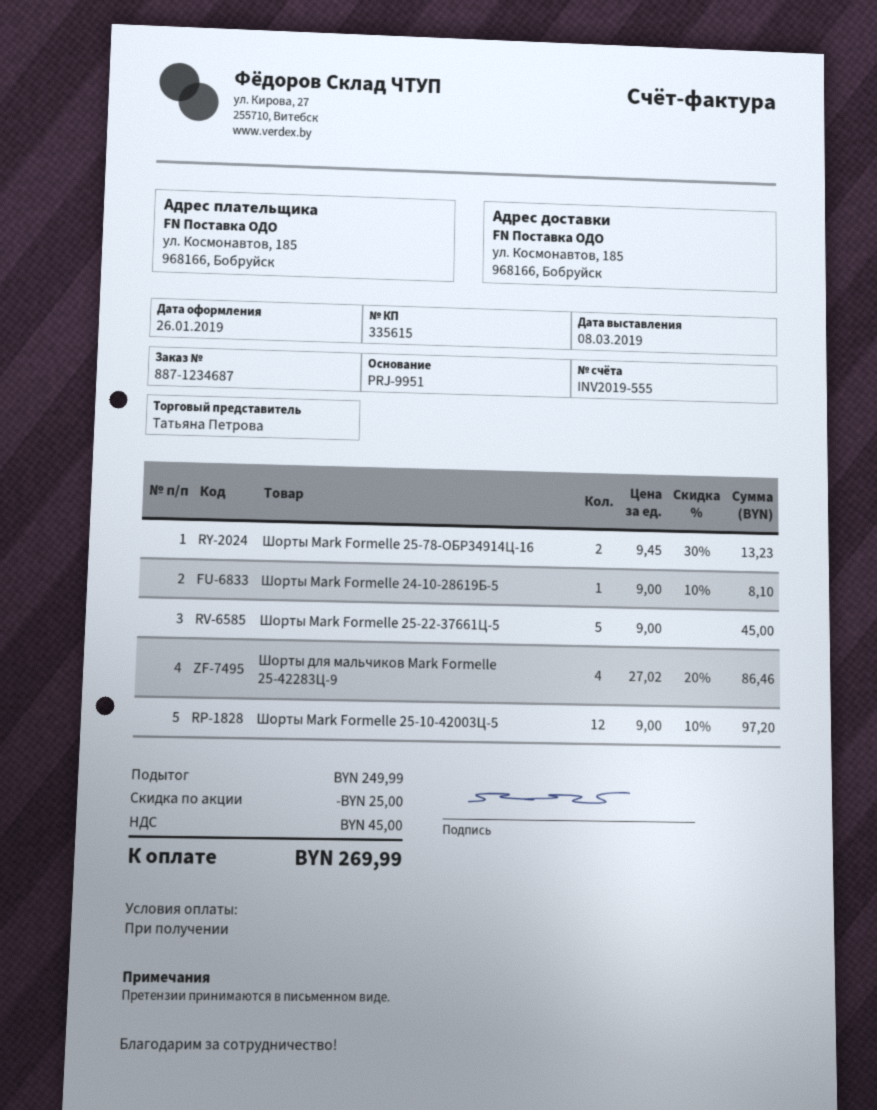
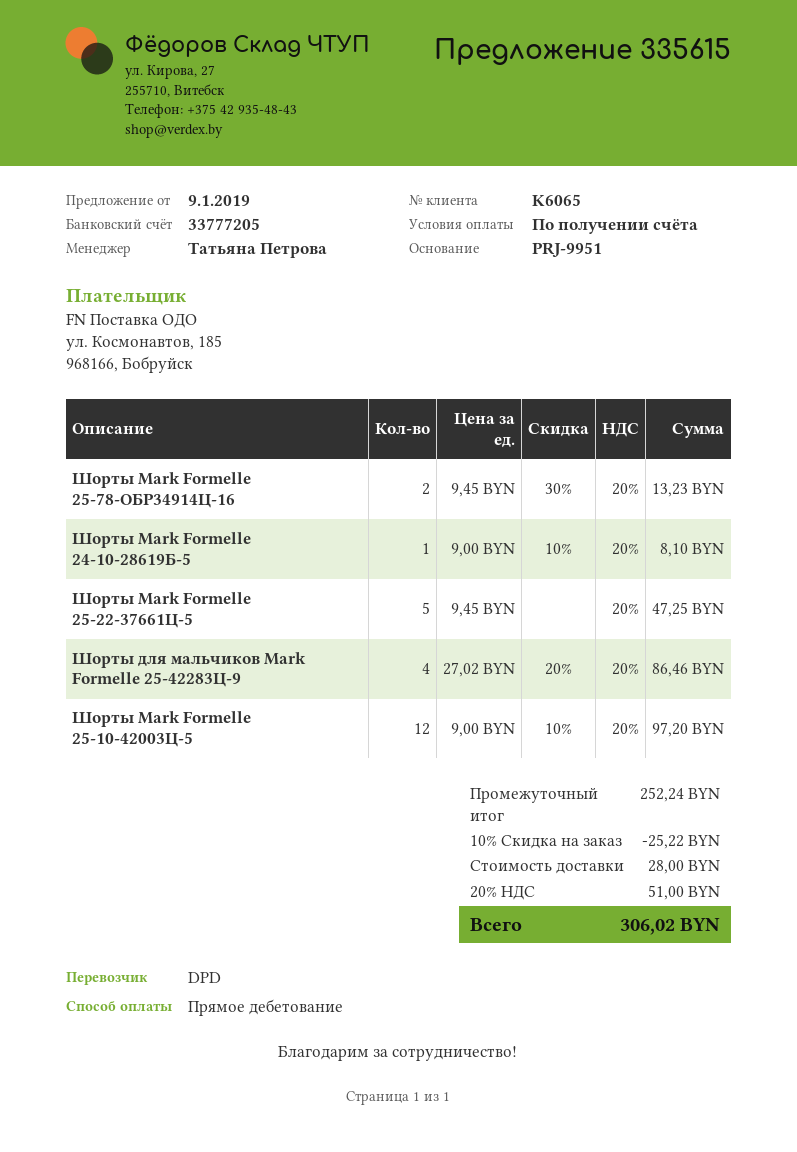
Шорты Mark Formelle 25-22-37661Ц-5: 5 x 9.00 = 45.00 -> 5 x 9.45 = 47.25
subtotal: 249.99 -> 252.24
discount: 25.00 -> 25.22
shipping: none -> 28.00
tax: 45.00 -> 51.00
total: 269.99 -> 306.02

